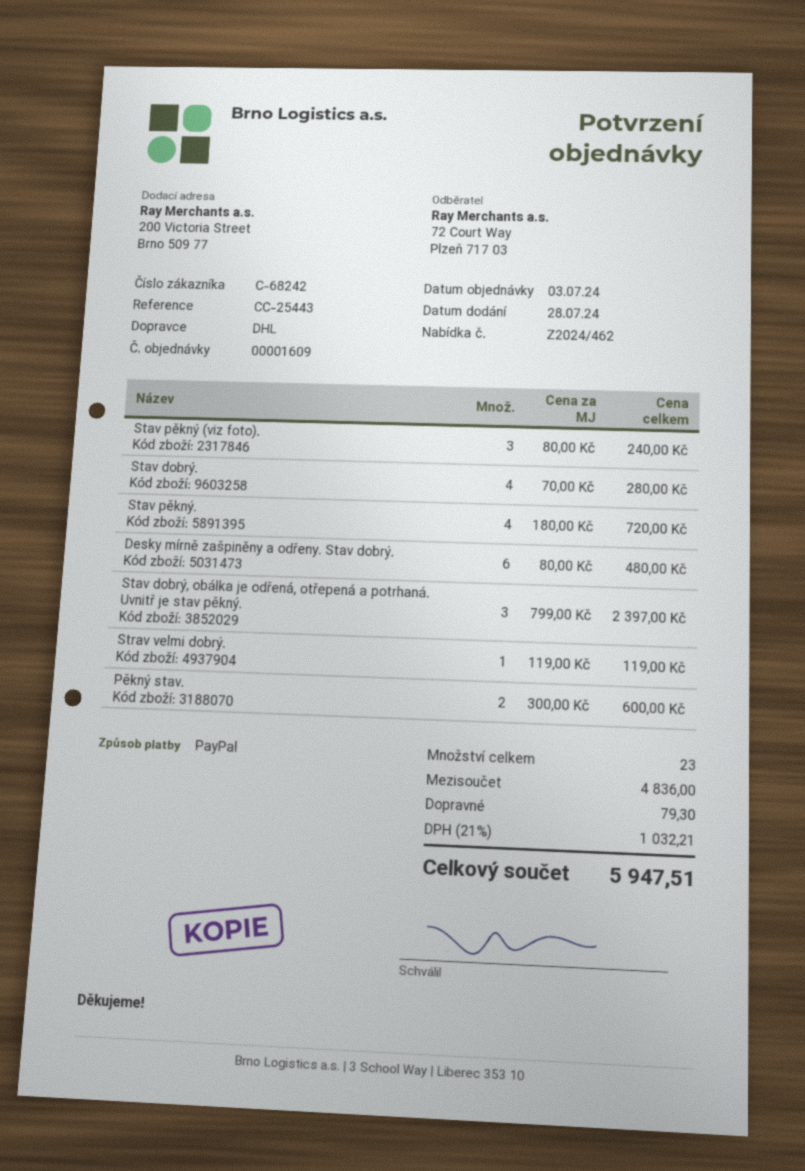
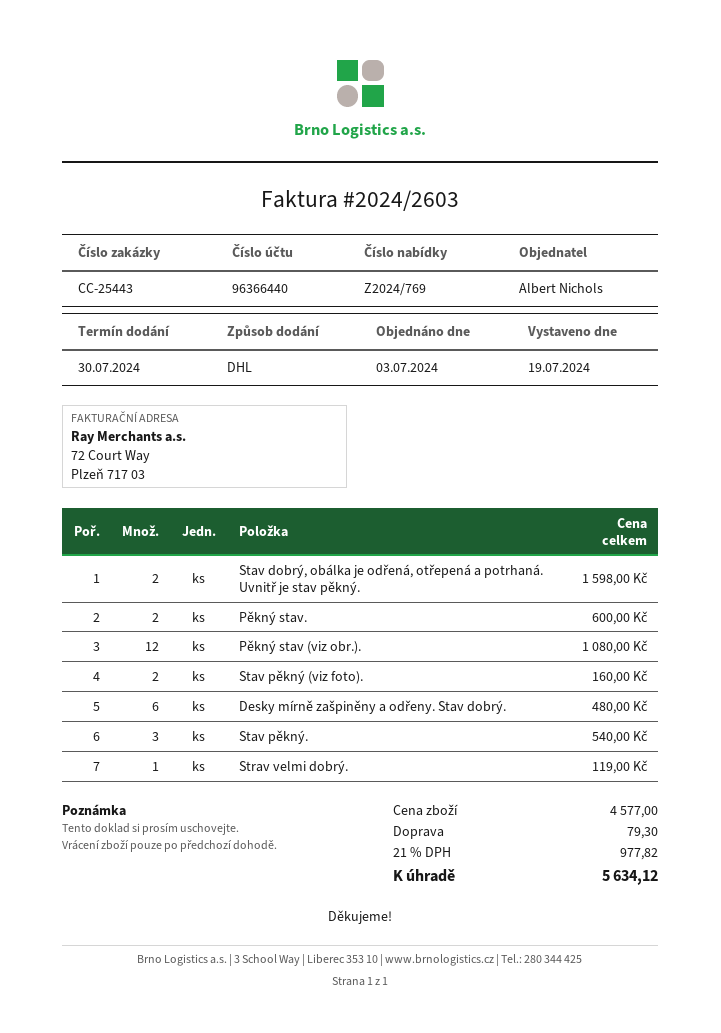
quote number: Z2024/462 -> Z2024/769
delivery date: 2024-07-28 -> 2024-07-30
Stav pěkný (viz foto).: 3 for 240.00 -> 2 for 160.00
Stav dobrý.: 4 for 280.00 -> none
Stav pěkný.: 4 for 720.00 -> 3 for 540.00
Stav dobrý, obálka je odřená, otřepená a potrhaná. Uvnitř je stav pěkný.: 3 for 2397.00 -> 2 for 1598.00
Pěkný stav (viz obr.).: none -> 12 for 1080.00
subtotal: 4836.00 -> 4577.00
tax: 21% = 1032.21 -> 21% = 977.82
total: 5947.51 -> 5634.12

